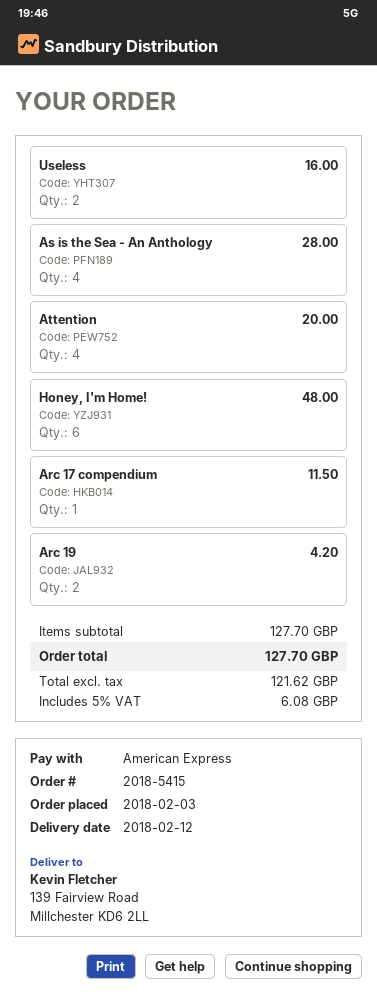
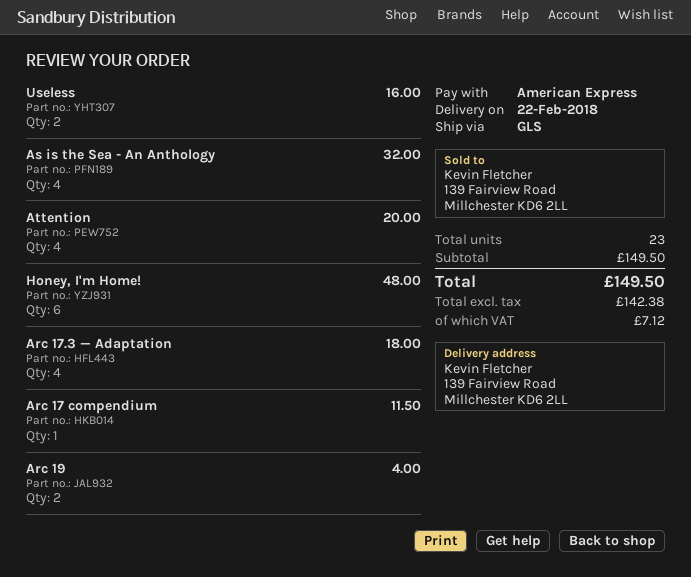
delivery date: 2018-02-12 -> 2018-02-22
As is the Sea - An Anthology: 4 for 28.00 -> 4 for 32.00
Arc 19: 2 for 4.20 -> 2 for 4.00
Arc 17.3 — Adaptation: none -> 4 for 18.00
subtotal: 127.70 -> 149.50
net: 121.62 -> 142.38
tax: 6.08 -> 7.12
total: 127.70 -> 149.50

